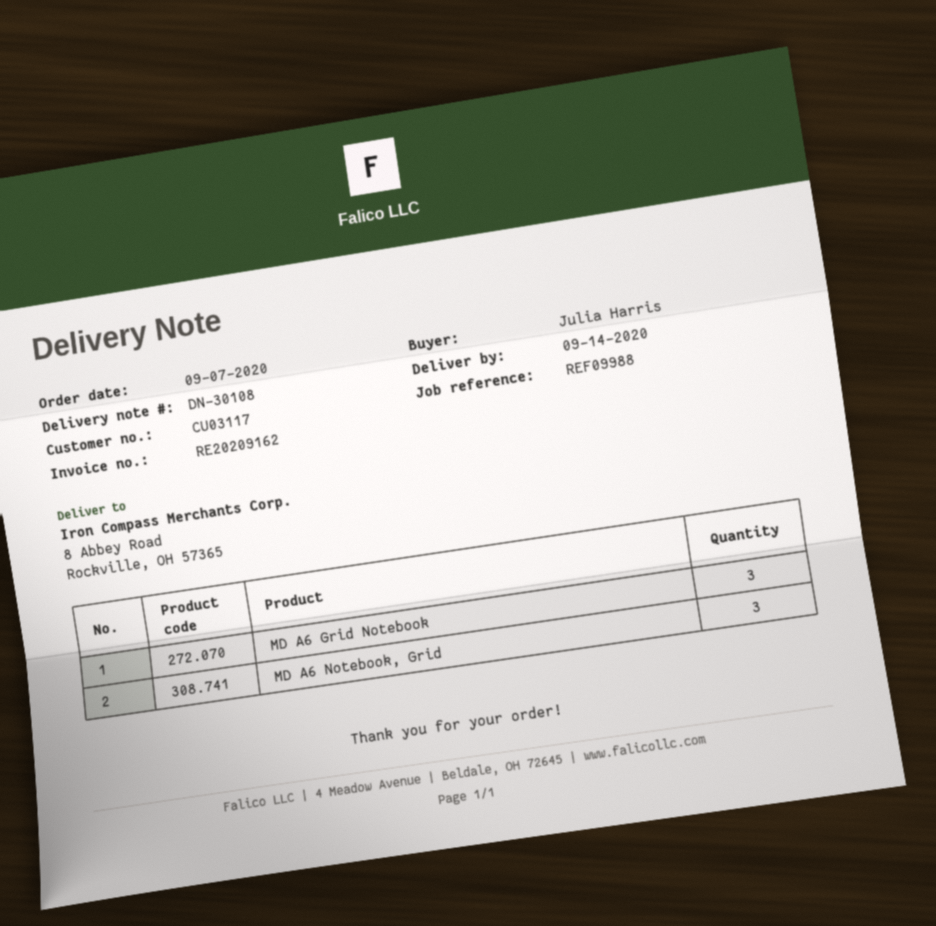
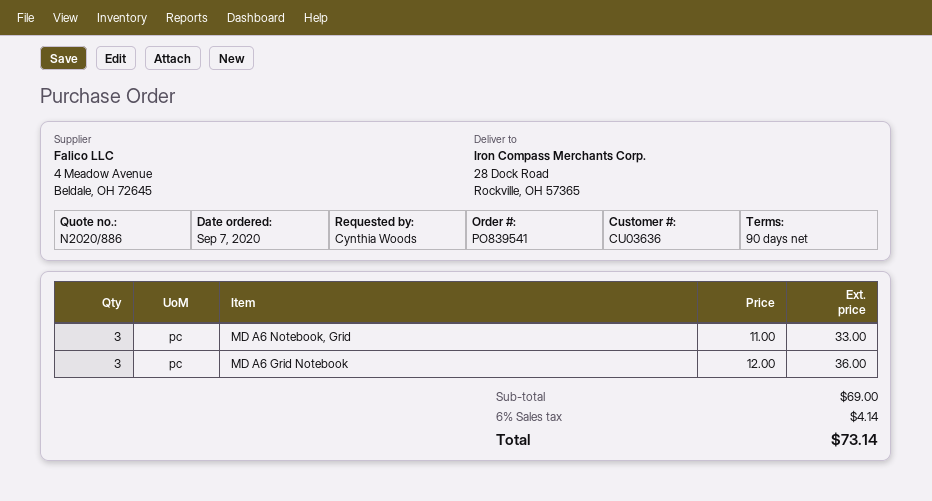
customer number: CU03117 -> CU03636
ordered by: Julia Harris -> Cynthia Woods
ship to: 8 Abbey Road, Rockville, OH 57365 -> 28 Dock Road, Rockville, OH 57365

